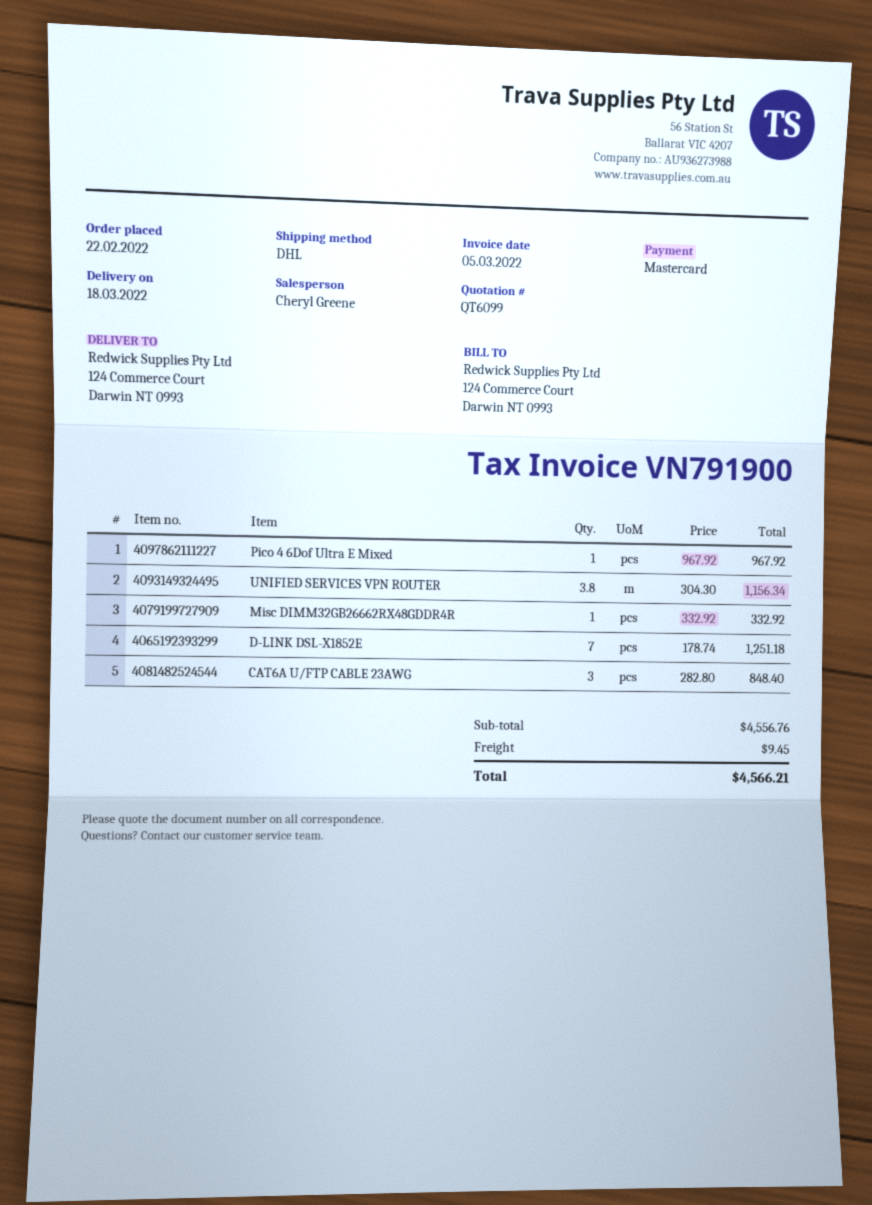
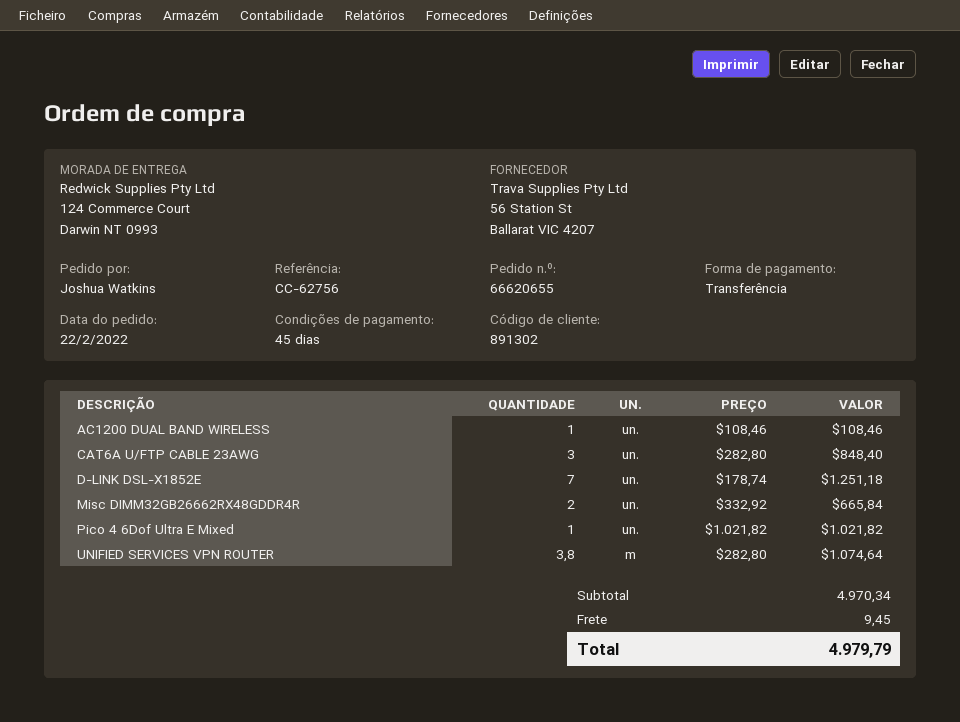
payment method: Mastercard -> bank transfer
Pico 4 6Dof Ultra E Mixed: 1 x 967.92 = 967.92 -> 1 x 1021.82 = 1021.82
UNIFIED SERVICES VPN ROUTER: 3.8 x 304.30 = 1156.34 -> 3.8 x 282.80 = 1074.64
Misc DIMM32GB26662RX48GDDR4R: 1 x 332.92 = 332.92 -> 2 x 332.92 = 665.84
AC1200 DUAL BAND WIRELESS: none -> 1 x 108.46 = 108.46
subtotal: 4556.76 -> 4970.34
total: 4566.21 -> 4979.79

